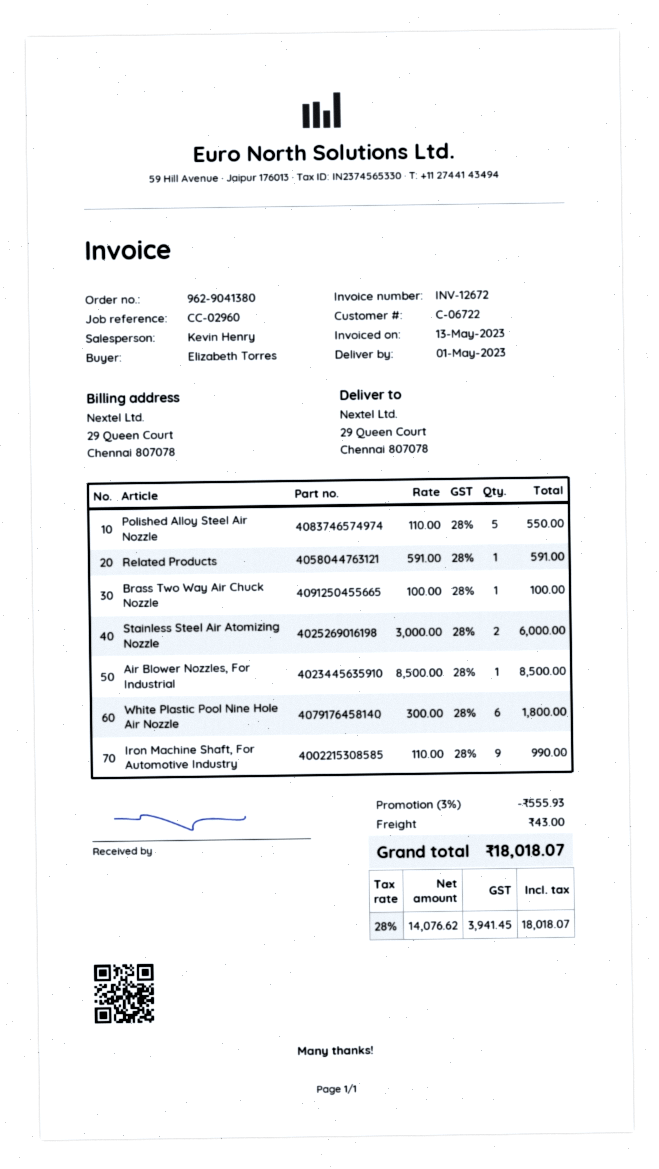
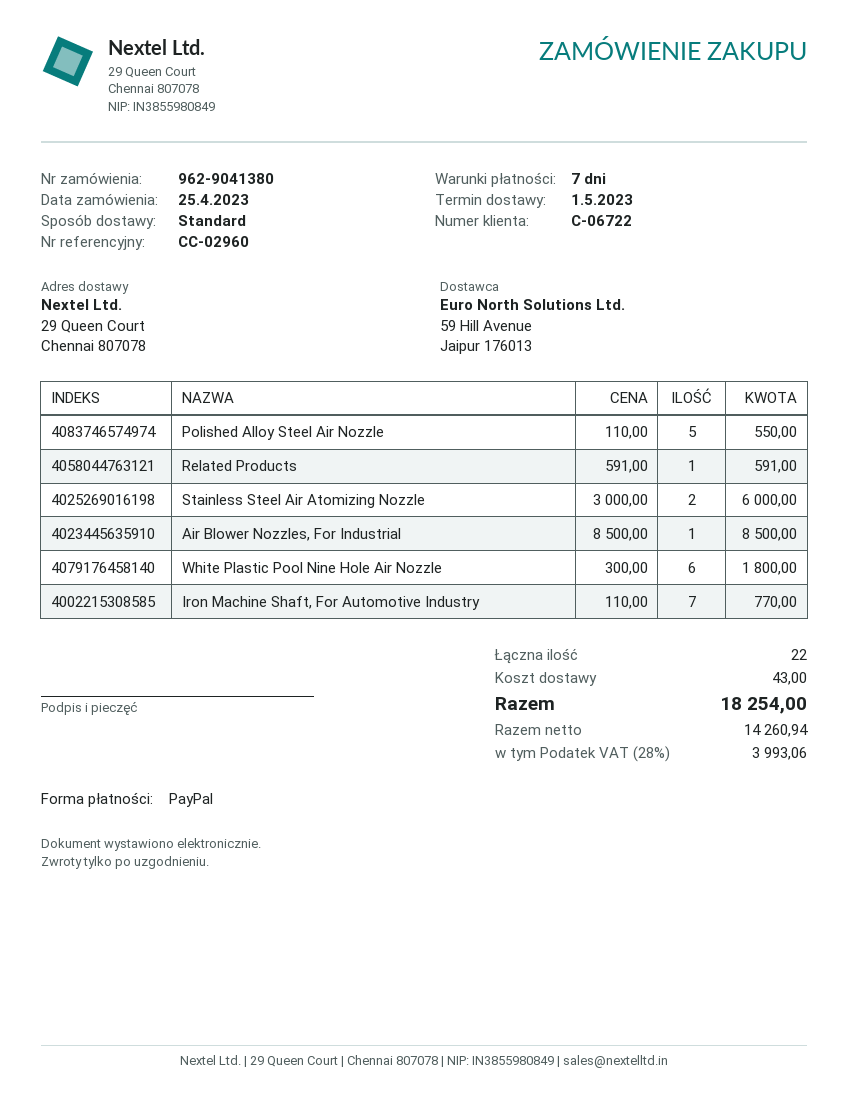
Brass Two Way Air Chuck Nozzle: 1 x 100.00 = 100.00 -> none
Iron Machine Shaft, For Automotive Industry: 9 x 110.00 = 990.00 -> 7 x 110.00 = 770.00
discount: 3% = 555.93 -> none
net: 14076.62 -> 14260.94
tax: 28% = 3941.45 -> 28% = 3993.06
total: 18018.07 -> 18254.00

